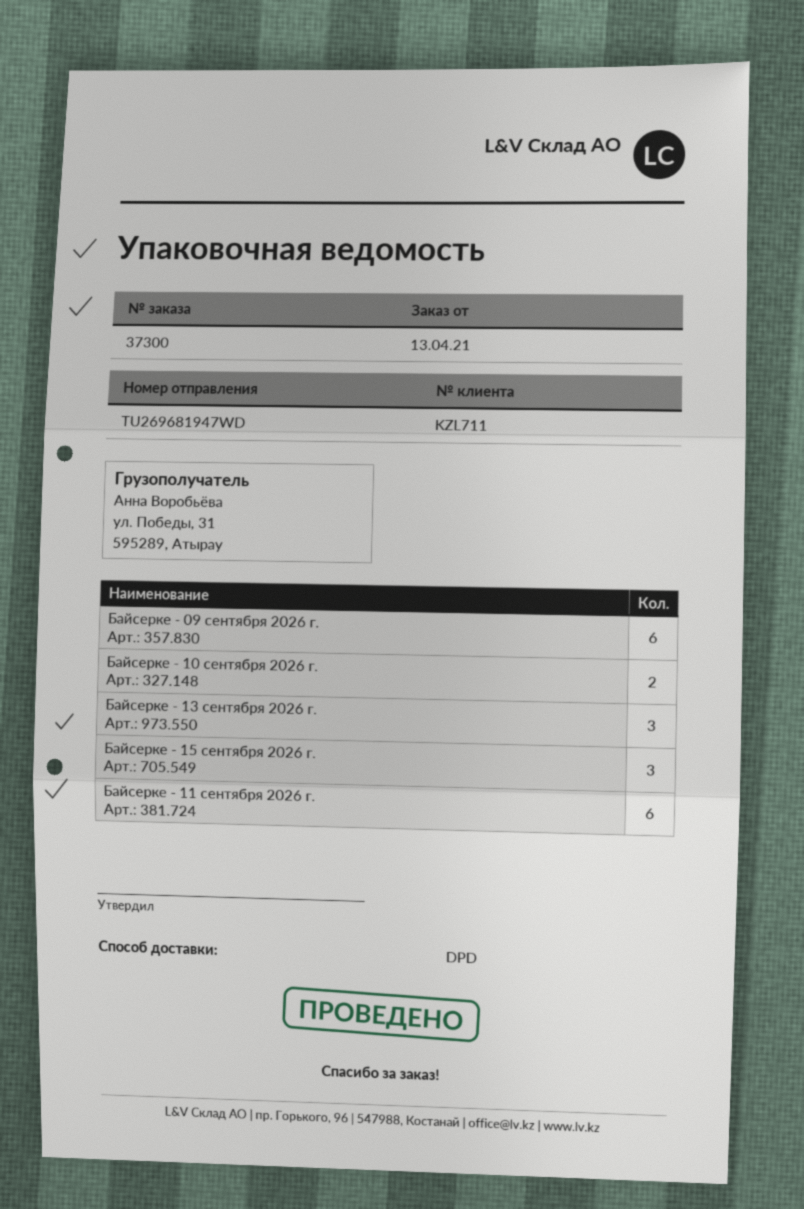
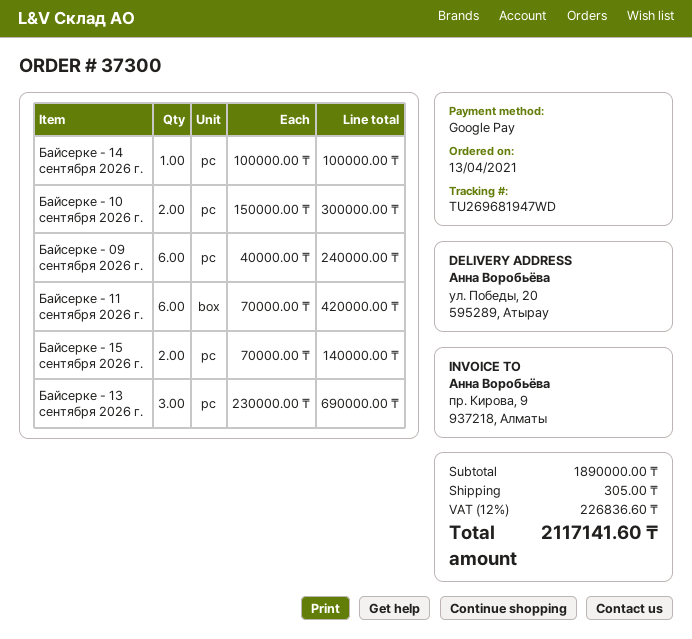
ship to: ул. Победы, 31, 595289, Атырау -> ул. Победы, 20, 595289, Атырау
Байсерке - 15 сентября 2026 г.: 3 -> 2
Байсерке - 14 сентября 2026 г.: none -> 1

